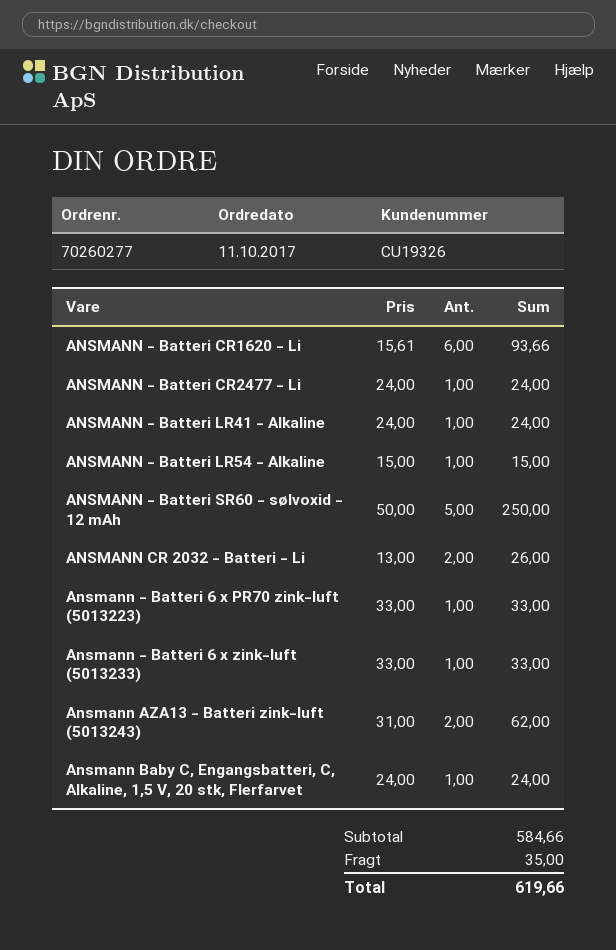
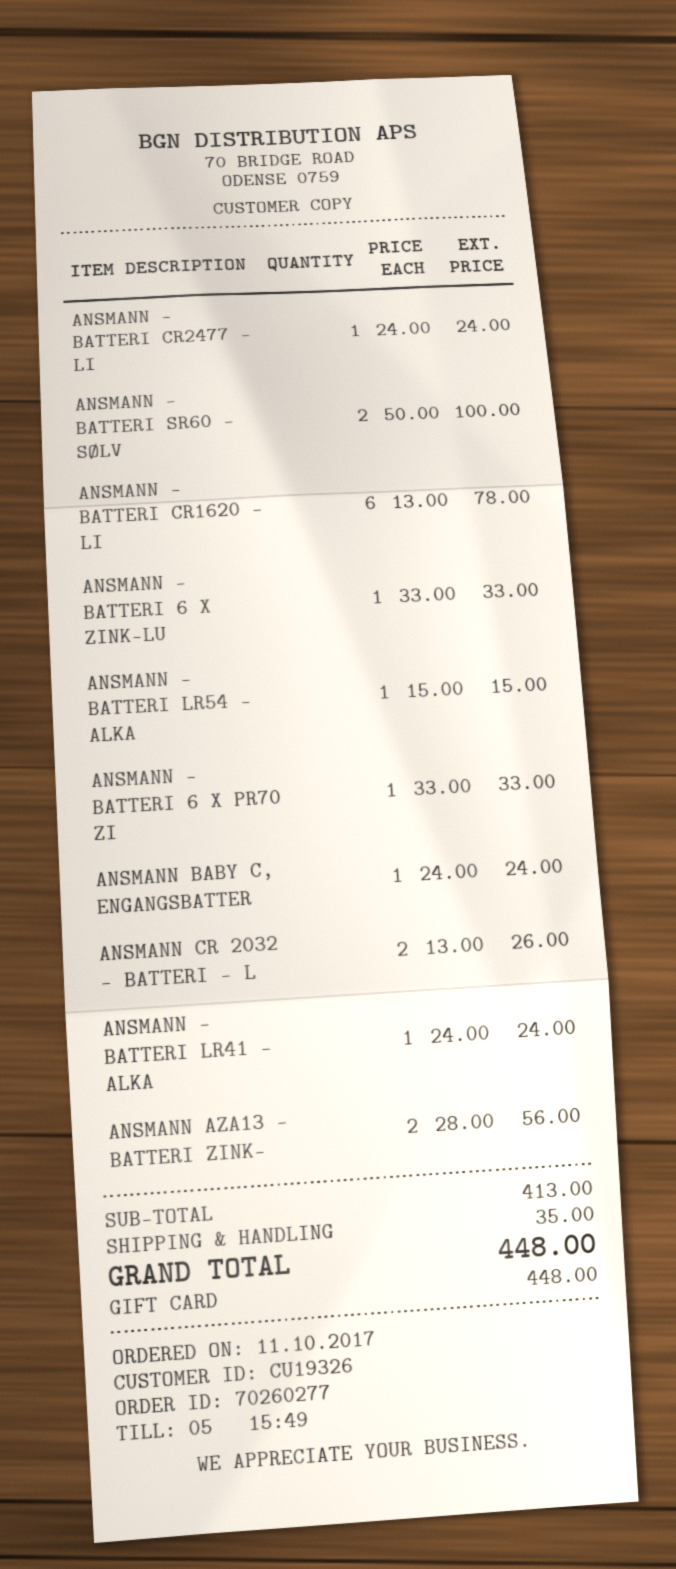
ANSMANN - Batteri CR1620 - Li: 6 x 15.61 = 93.66 -> 6 x 13.00 = 78.00
ANSMANN - Batteri SR60 - sølvoxid - 12 mAh: 5 x 50.00 = 250.00 -> 2 x 50.00 = 100.00
Ansmann AZA13 - Batteri zink-luft (5013243): 2 x 31.00 = 62.00 -> 2 x 28.00 = 56.00
subtotal: 584.66 -> 413.00
total: 619.66 -> 448.00

